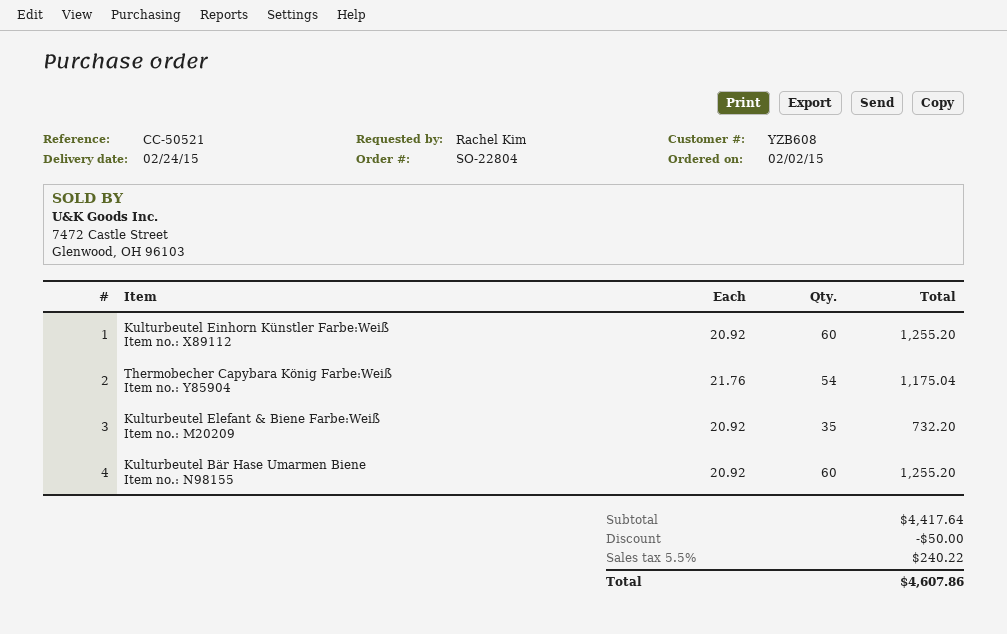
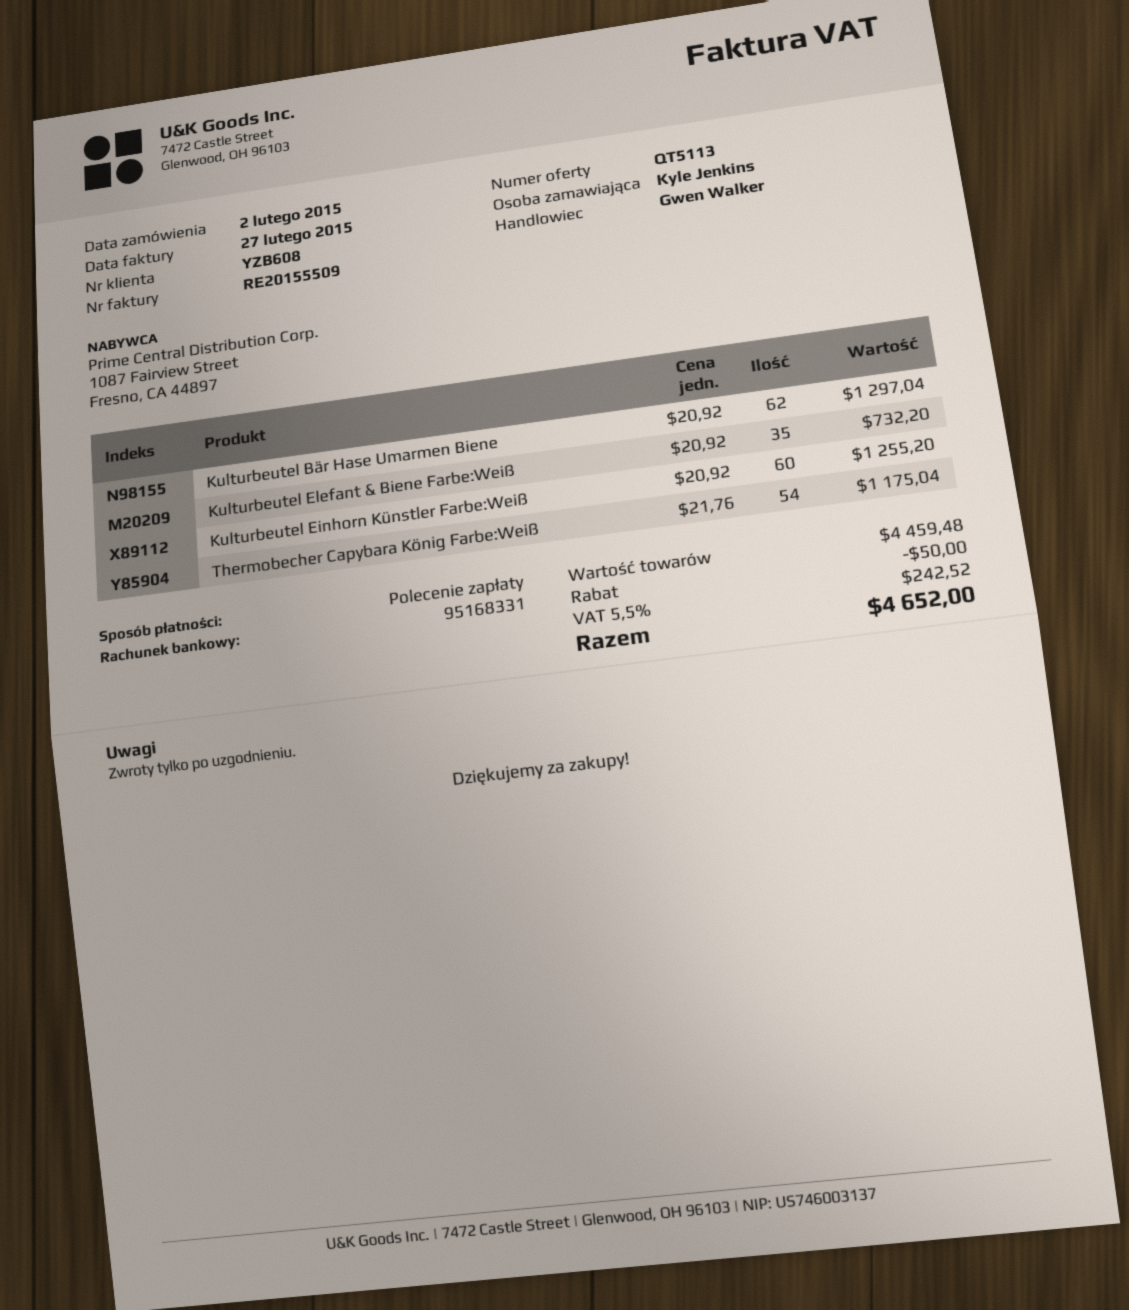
ordered by: Rachel Kim -> Kyle Jenkins
Kulturbeutel Bär Hase Umarmen Biene: 60 x 20.92 = 1255.20 -> 62 x 20.92 = 1297.04
subtotal: 4417.64 -> 4459.48
tax: 5.5% = 240.22 -> 5.5% = 242.52
total: 4607.86 -> 4652.00

